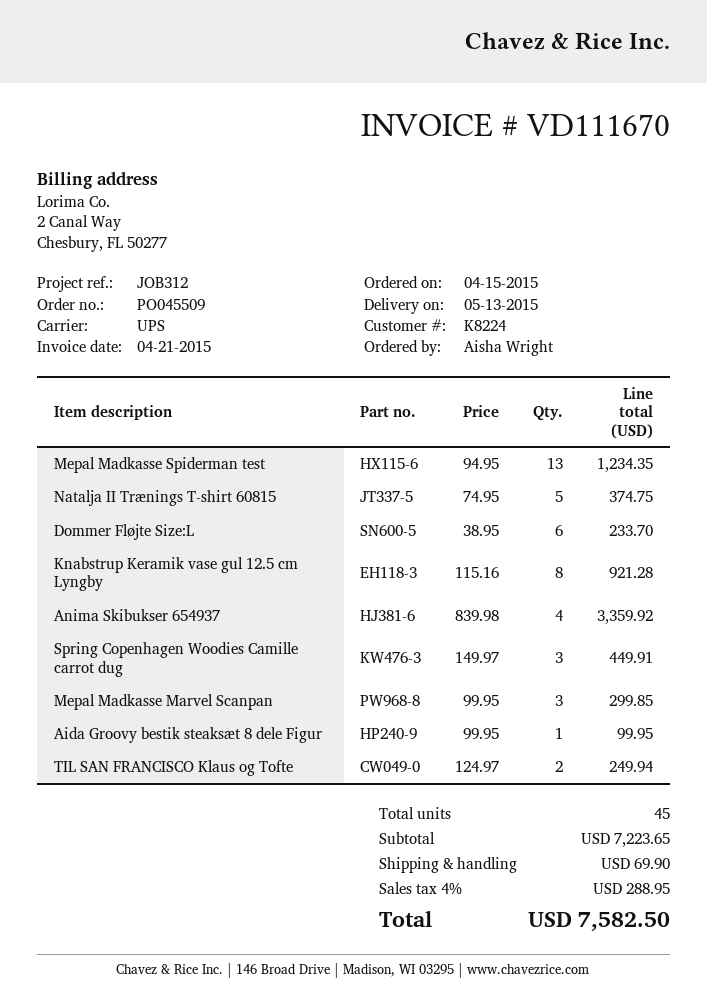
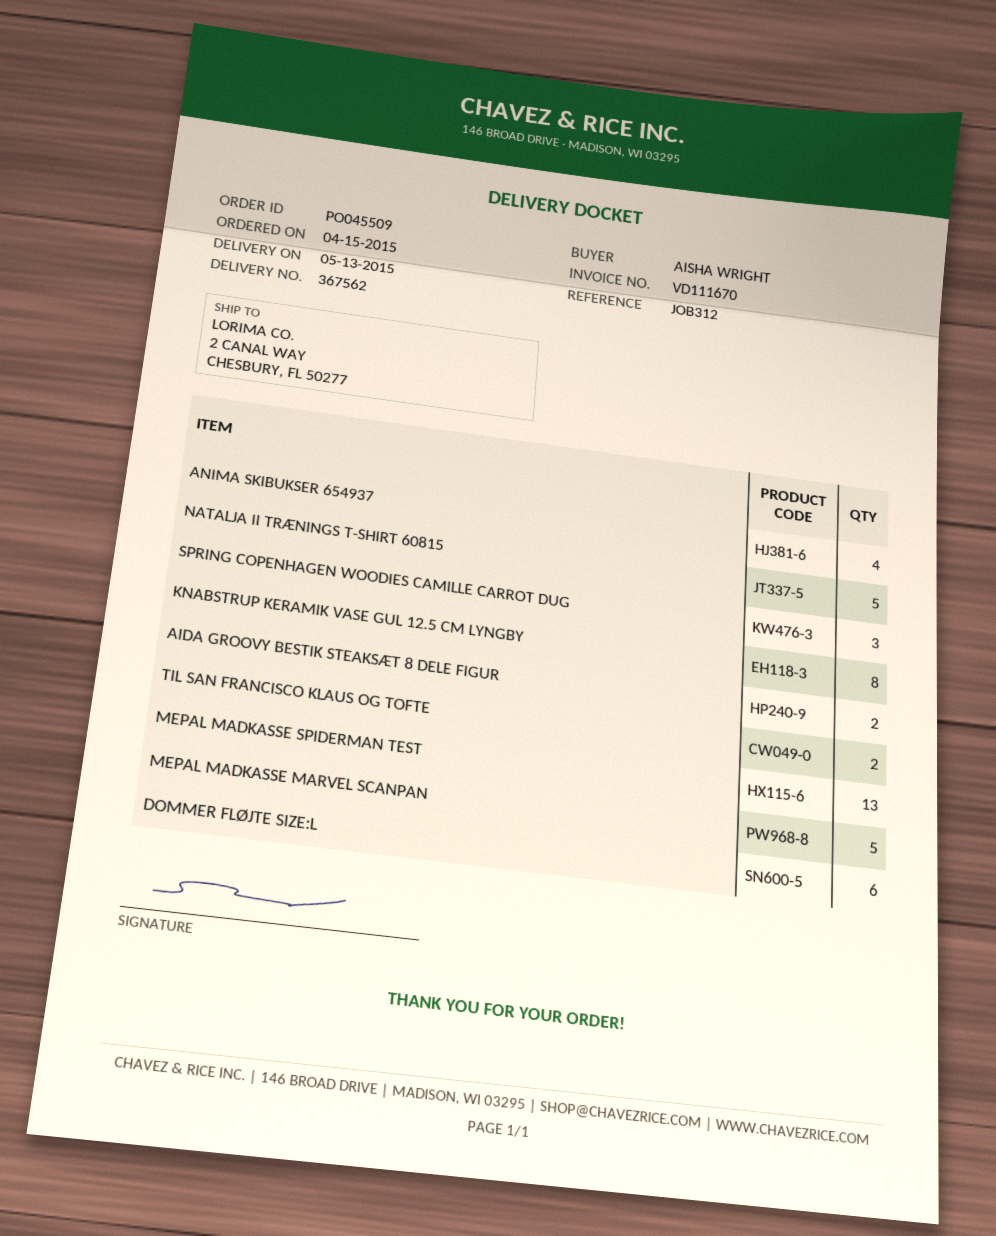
Mepal Madkasse Marvel Scanpan: 3 -> 5
Aida Groovy bestik steaksæt 8 dele Figur: 1 -> 2

